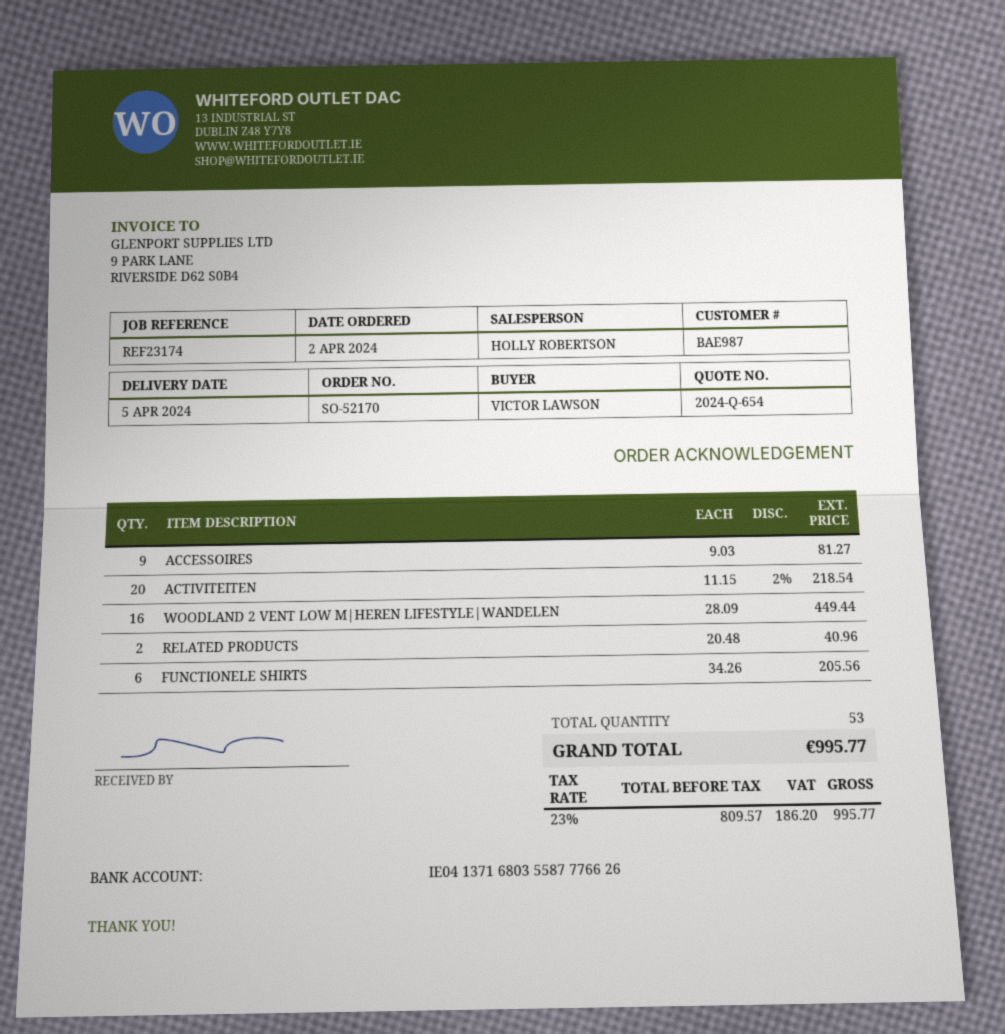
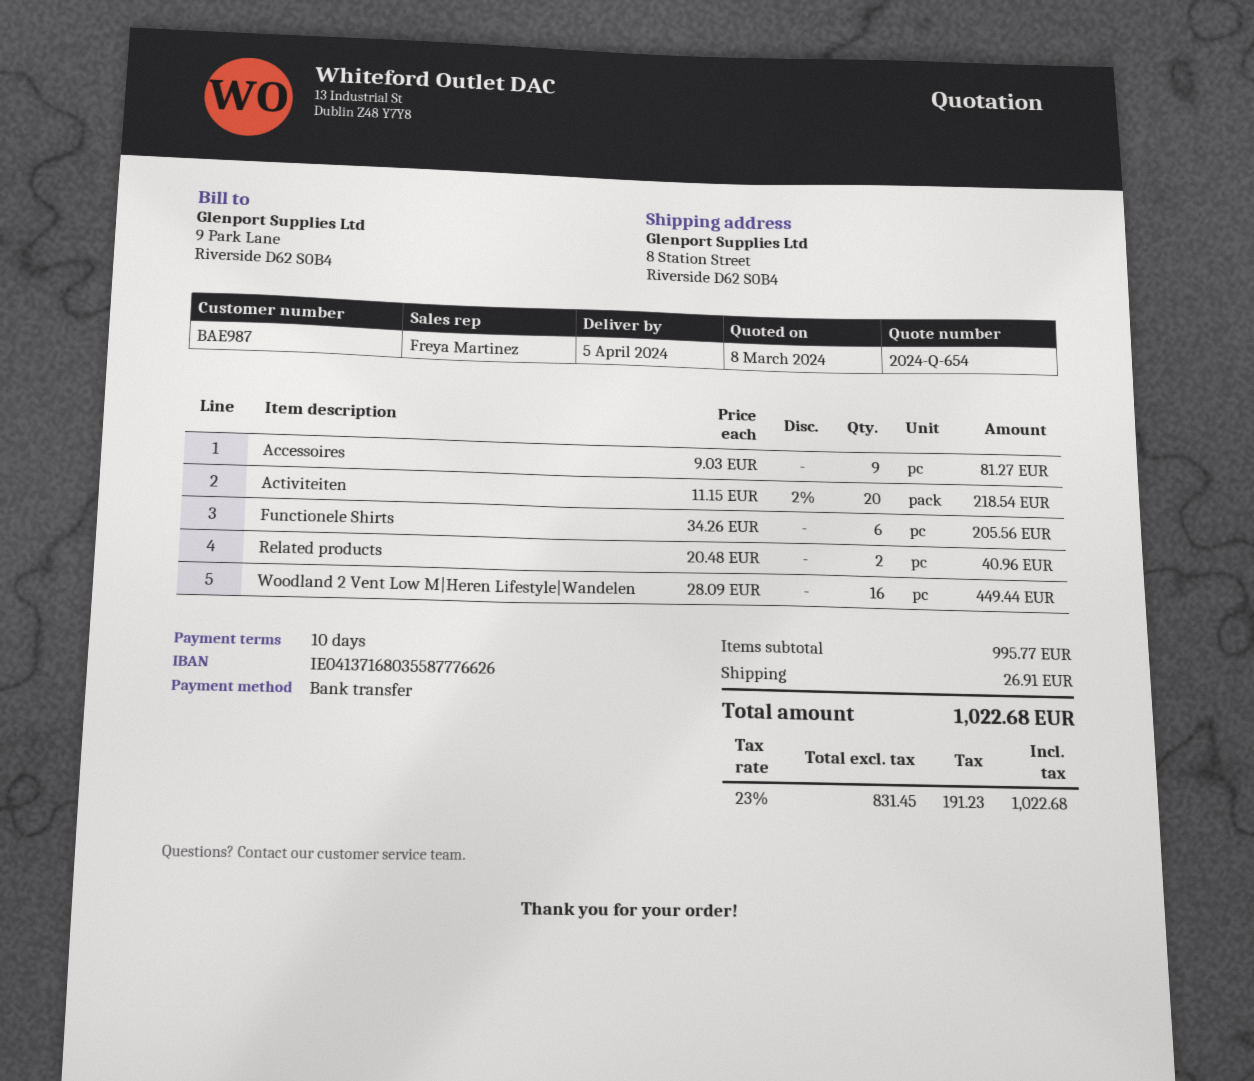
sales rep: HOLLY ROBERTSON -> Freya Martinez
shipping: none -> 26.91
net: 809.57 -> 831.45
tax: 23% = 186.20 -> 23% = 191.23
total: 995.77 -> 1022.68

